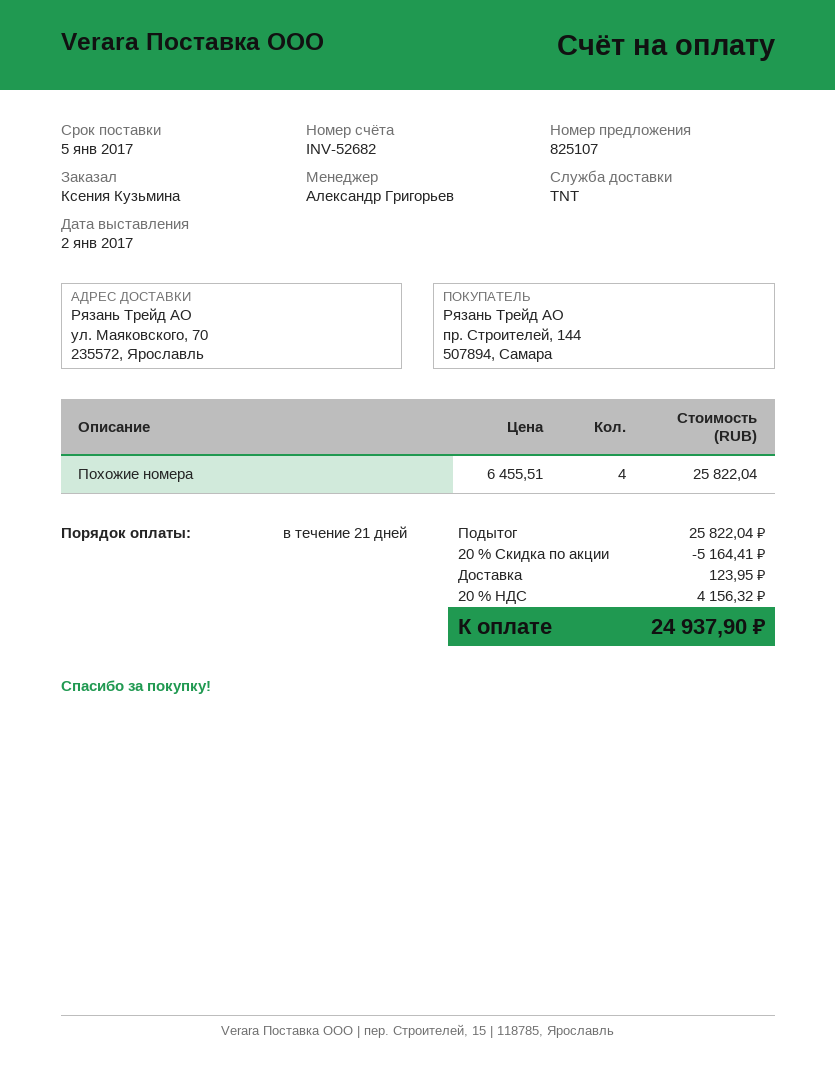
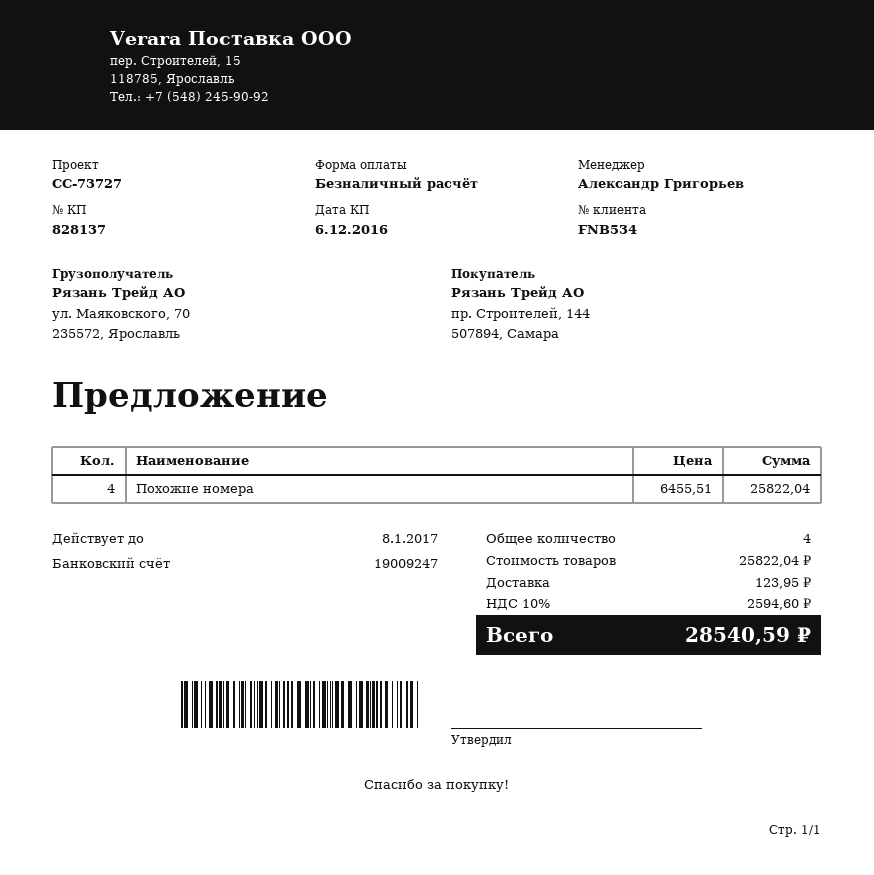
quote number: 825107 -> 828137
discount: 20% = 5164.41 -> none
tax: 20% = 4156.32 -> 10% = 2594.60
total: 24937.90 -> 28540.59

